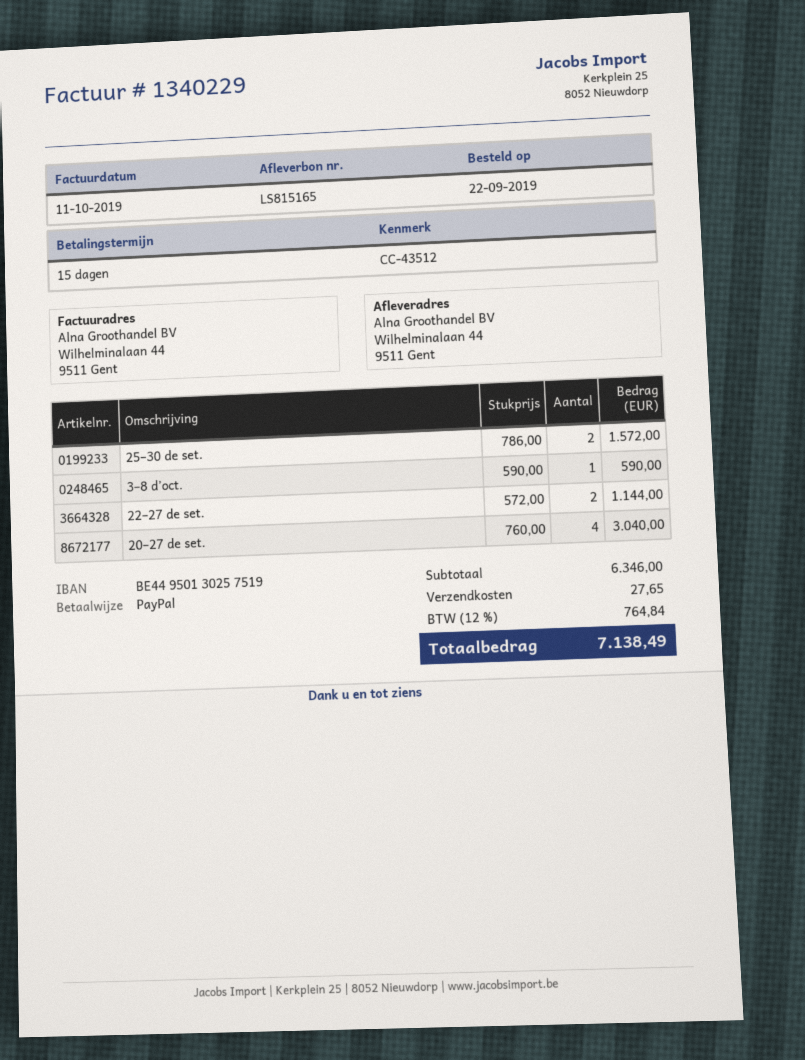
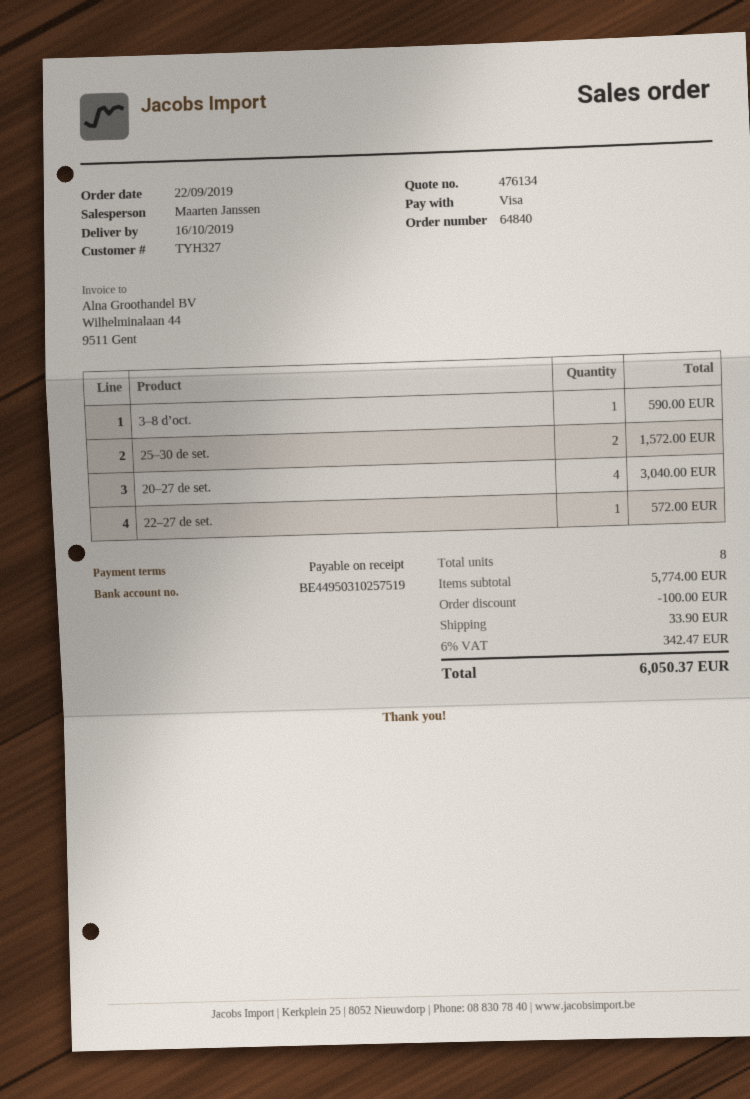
payment terms: 15 days -> on receipt
payment method: PayPal -> Visa
bank account: BE44950130257519 -> BE44950310257519
22–27 de set.: 2 for 1144.00 -> 1 for 572.00
subtotal: 6346.00 -> 5774.00
discount: none -> 100.00
shipping: 27.65 -> 33.90
tax: 12% = 764.84 -> 6% = 342.47
total: 7138.49 -> 6050.37

